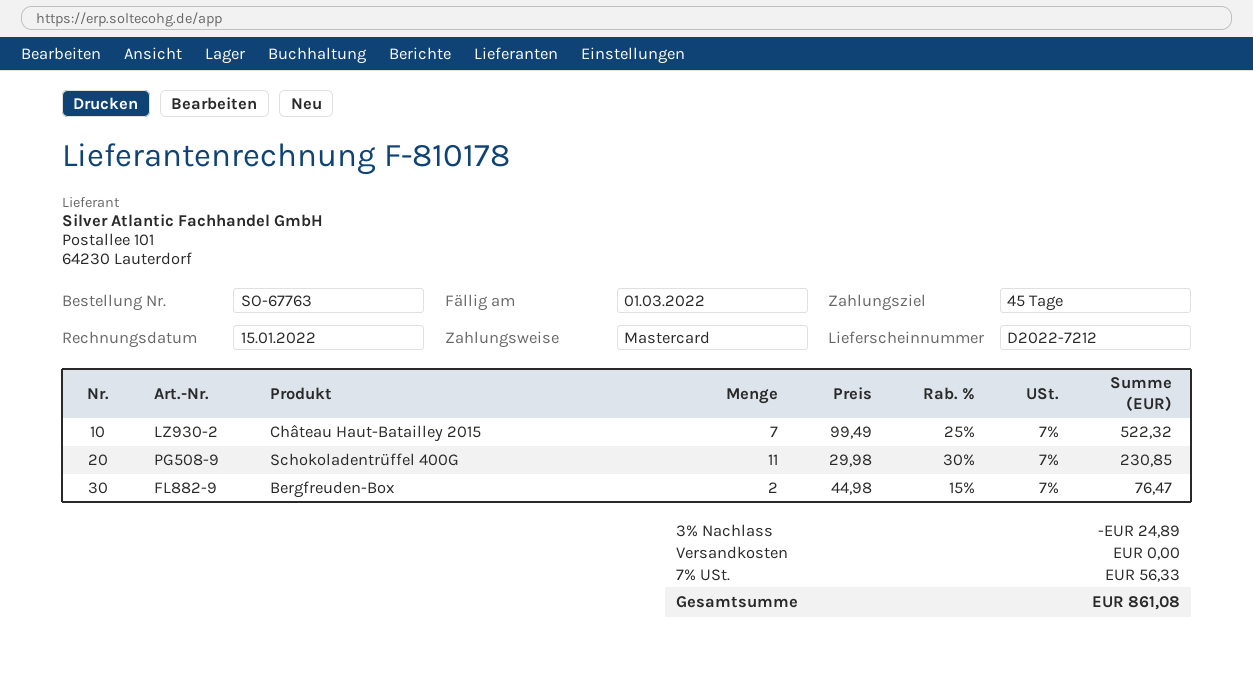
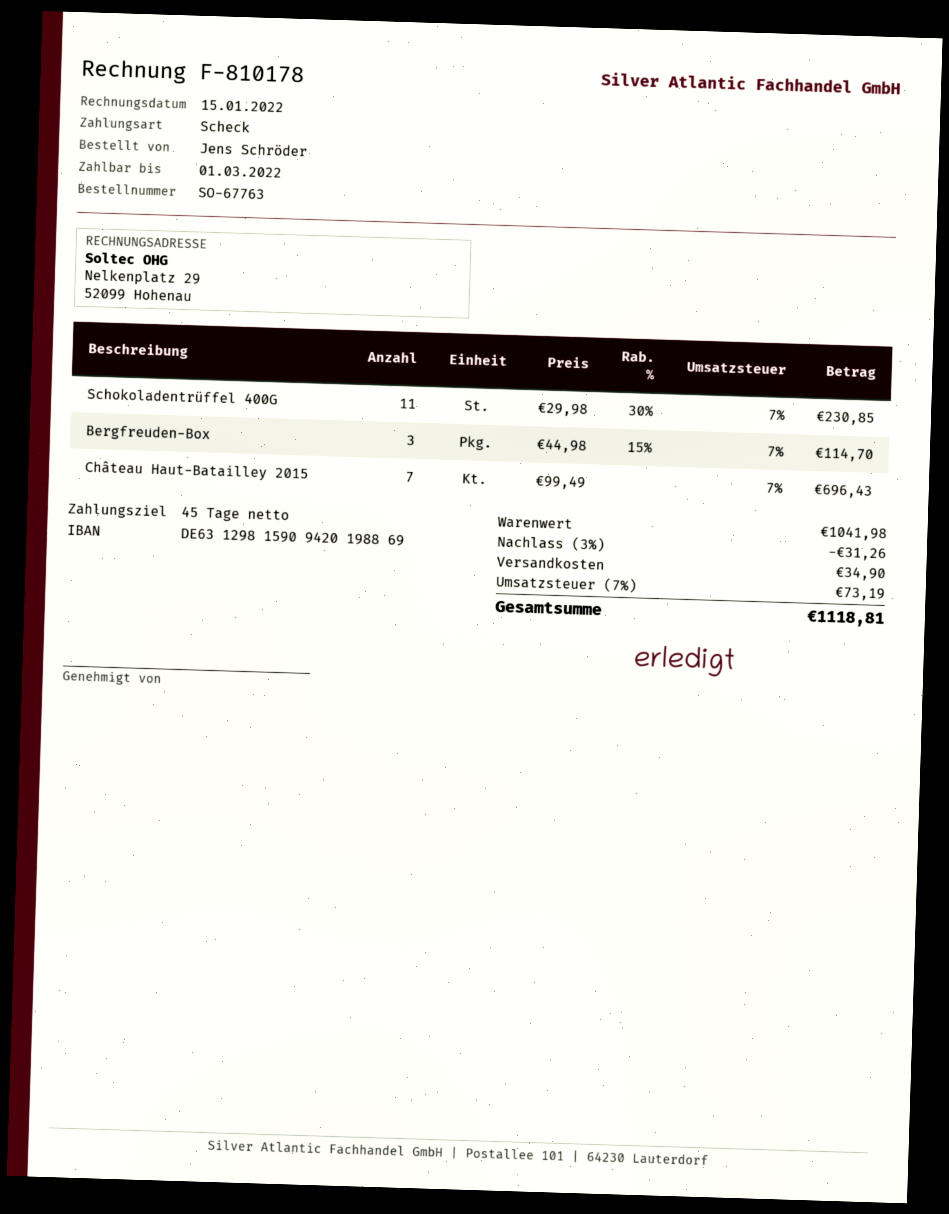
payment method: Mastercard -> cheque
Château Haut-Batailley 2015: 7 x 99.49 - 25% = 522.32 -> 7 x 99.49 = 696.43
Bergfreuden-Box: 2 x 44.98 - 15% = 76.47 -> 3 x 44.98 - 15% = 114.70
discount: 3% = 24.89 -> 3% = 31.26
shipping: 0.00 -> 34.90
tax: 7% = 56.33 -> 7% = 73.19
total: 861.08 -> 1118.81

